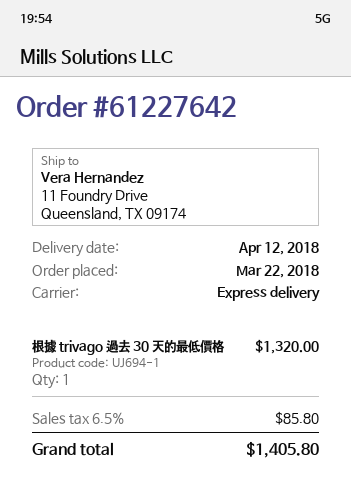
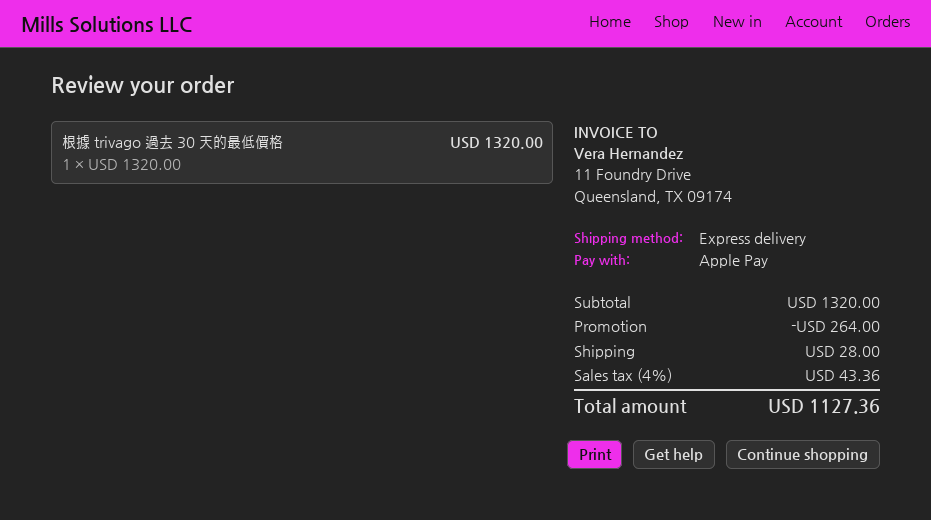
discount: none -> 264.00
shipping: none -> 28.00
tax: 6.5% = 85.80 -> 4% = 43.36
total: 1405.80 -> 1127.36

